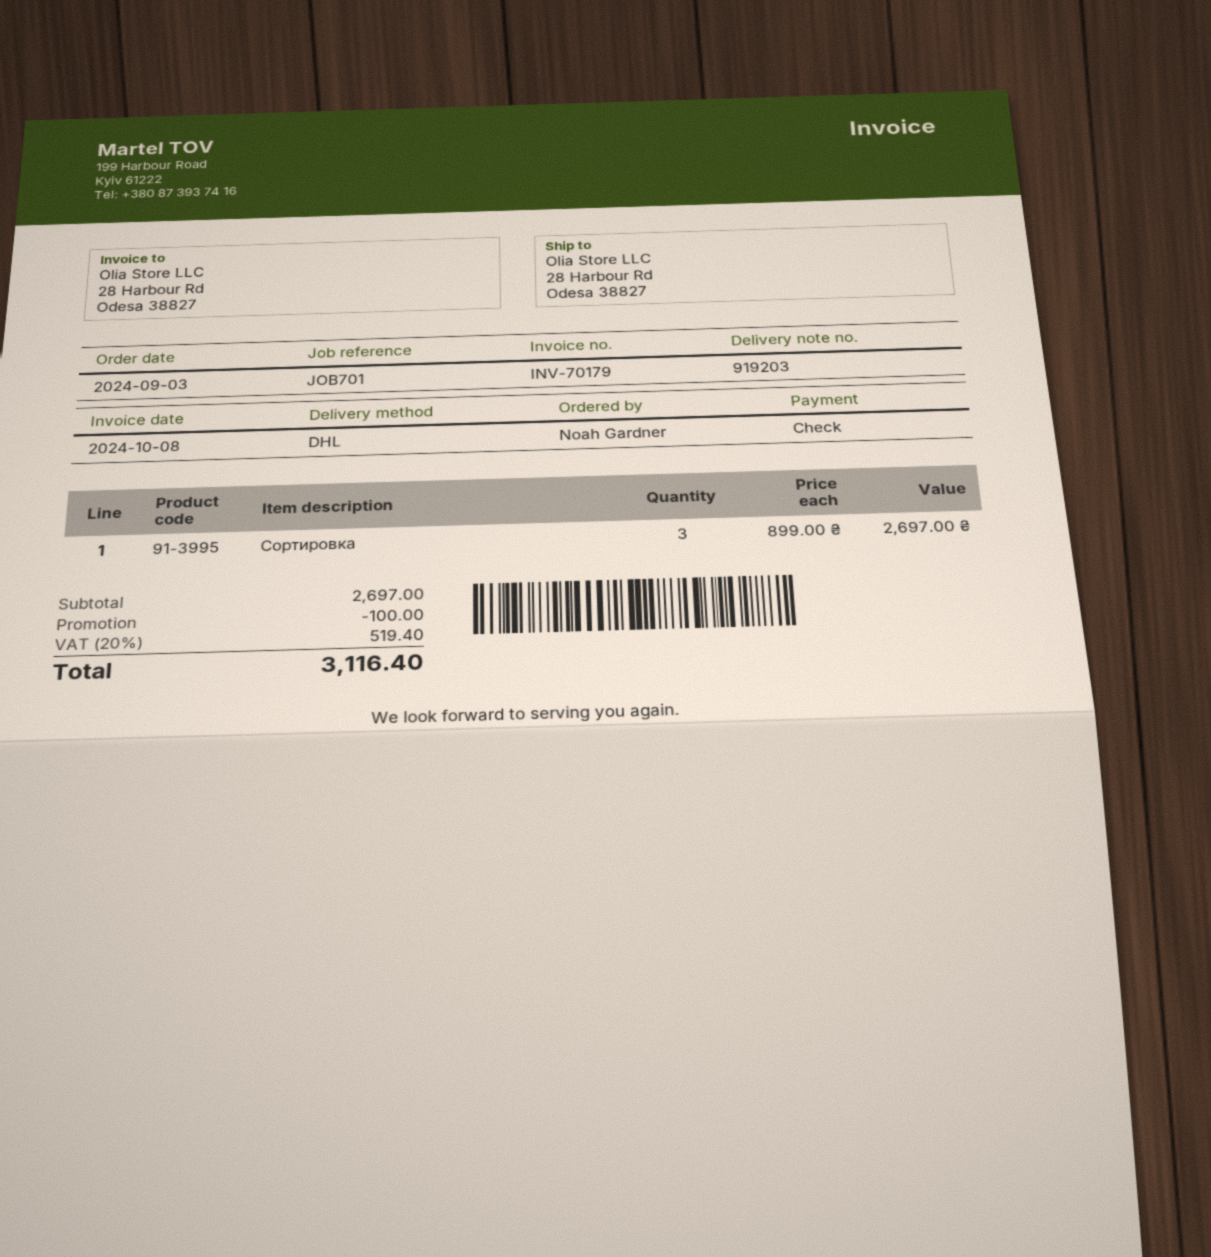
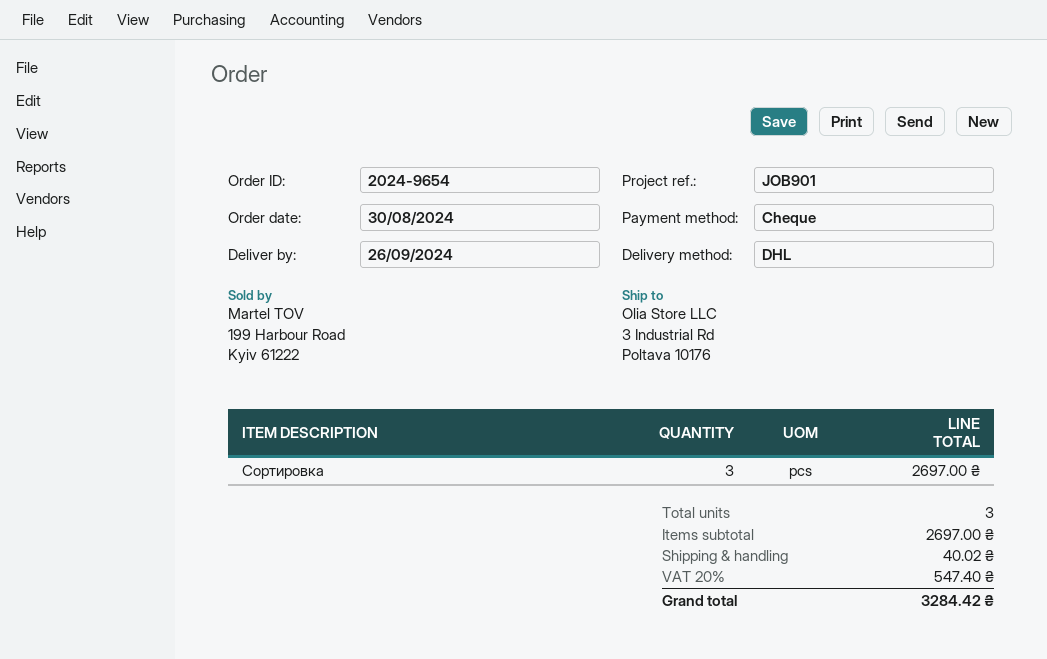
order date: 2024-09-03 -> 2024-08-30
reference: JOB701 -> JOB901
ship to: 28 Harbour Rd, Odesa 38827 -> 3 Industrial Rd, Poltava 10176
discount: 100.00 -> none
shipping: none -> 40.02
tax: 20% = 519.40 -> 20% = 547.40
total: 3116.40 -> 3284.42

